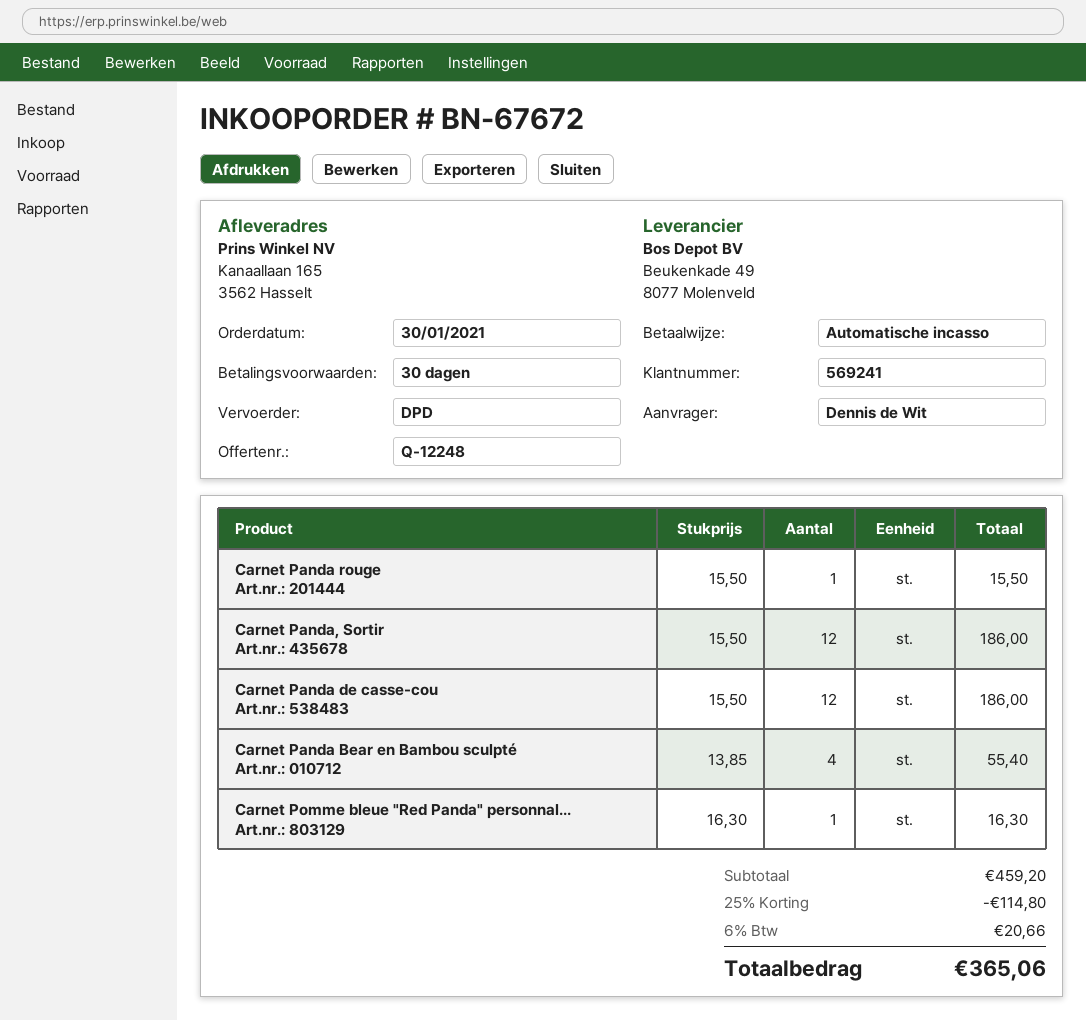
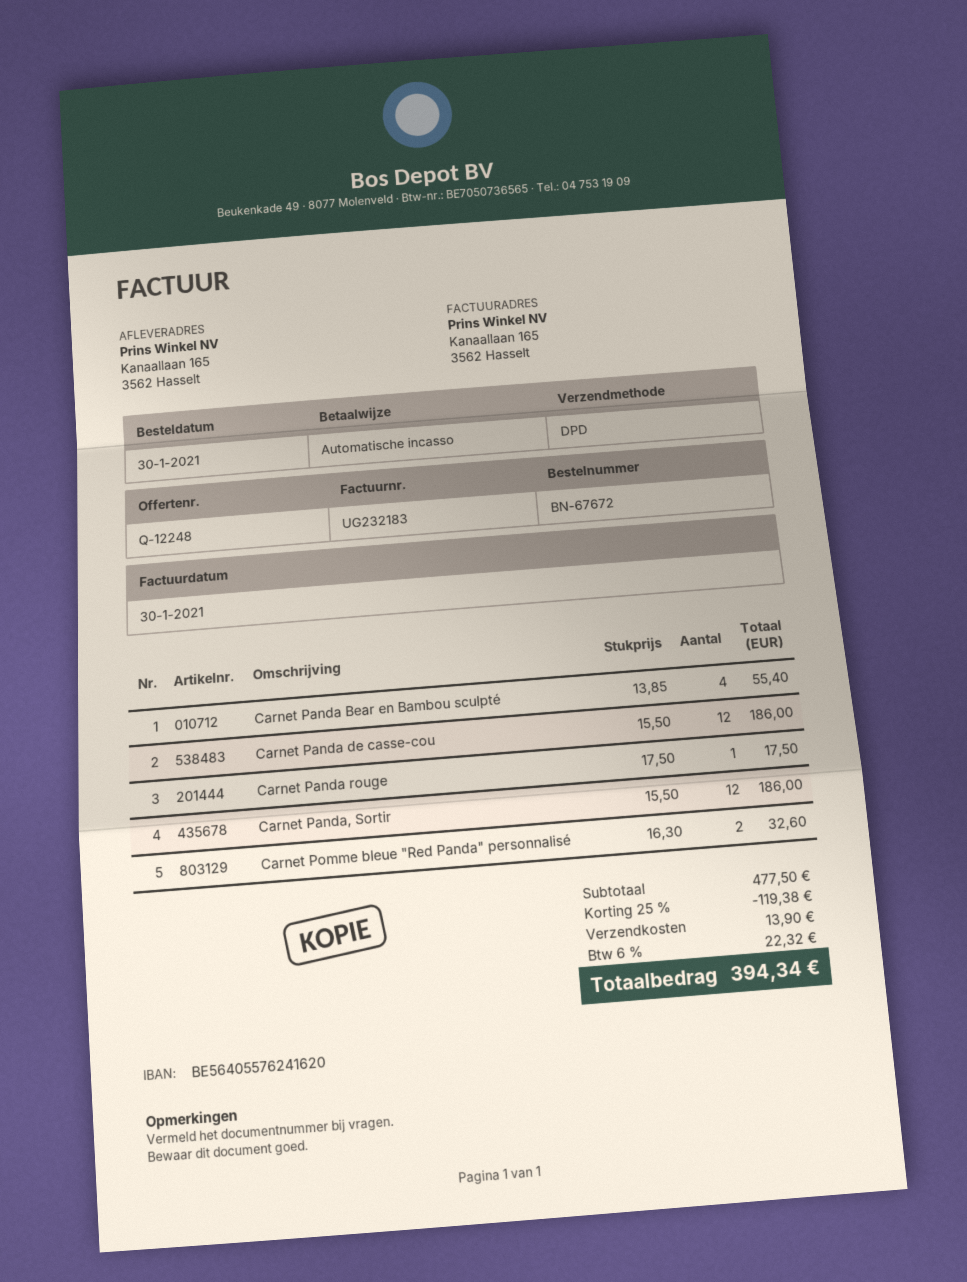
Carnet Panda rouge: 1 x 15.50 = 15.50 -> 1 x 17.50 = 17.50
Carnet Pomme bleue "Red Panda" personnal...: 1 x 16.30 = 16.30 -> 2 x 16.30 = 32.60
subtotal: 459.20 -> 477.50
discount: 25% = 114.80 -> 25% = 119.38
shipping: none -> 13.90
tax: 6% = 20.66 -> 6% = 22.32
total: 365.06 -> 394.34

